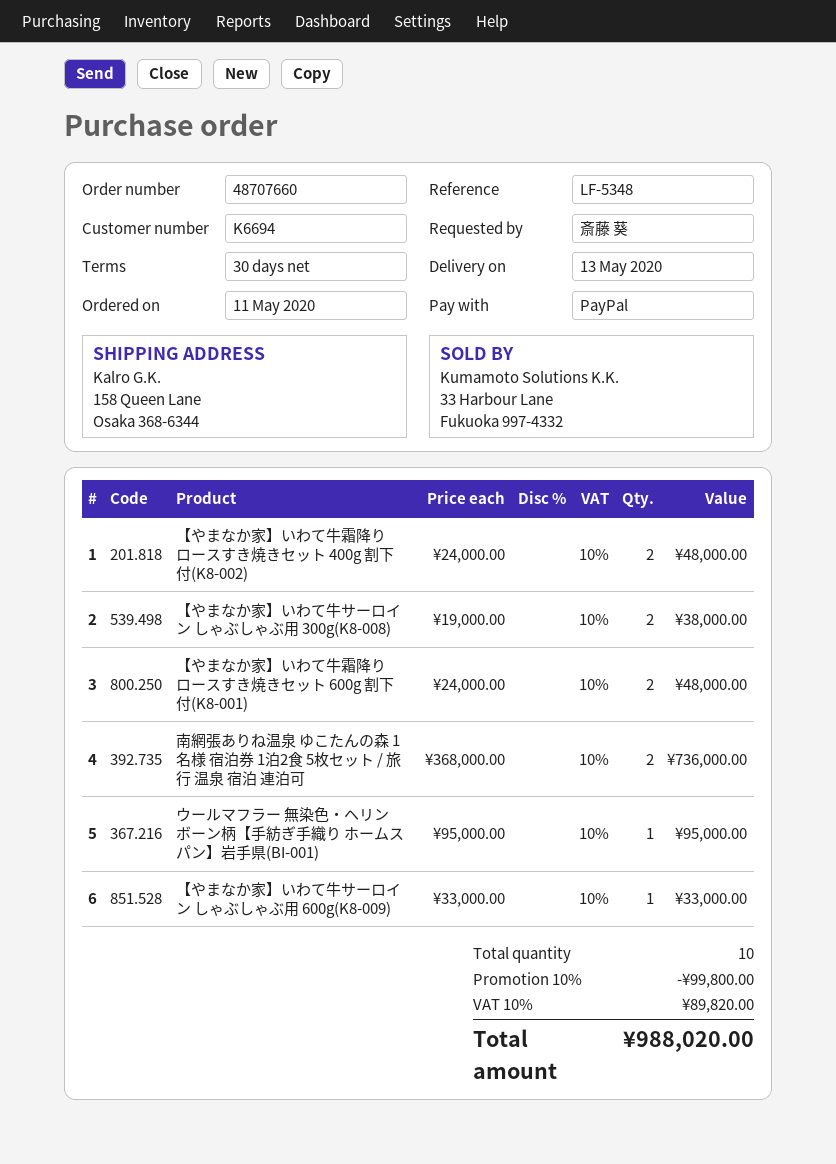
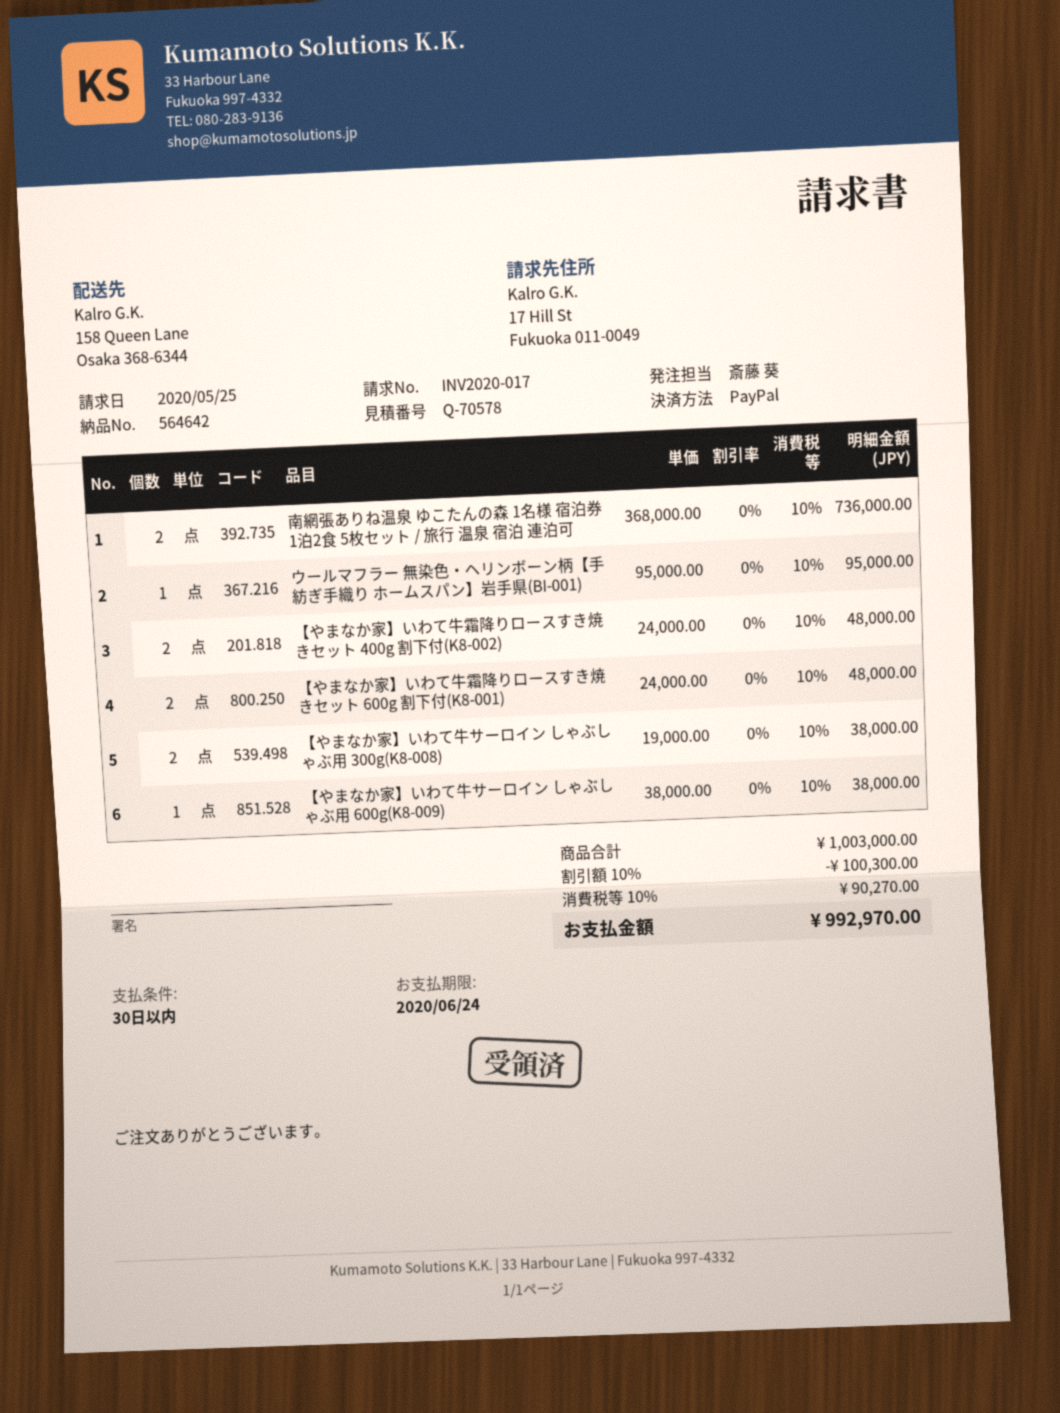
【やまなか家】いわて牛サーロイン しゃぶしゃぶ用 600g(K8-009): 1 x 33000.00 = 33000.00 -> 1 x 38000.00 = 38000.00
discount: 10% = 99800.00 -> 10% = 100300.00
tax: 10% = 89820.00 -> 10% = 90270.00
total: 988020.00 -> 992970.00

